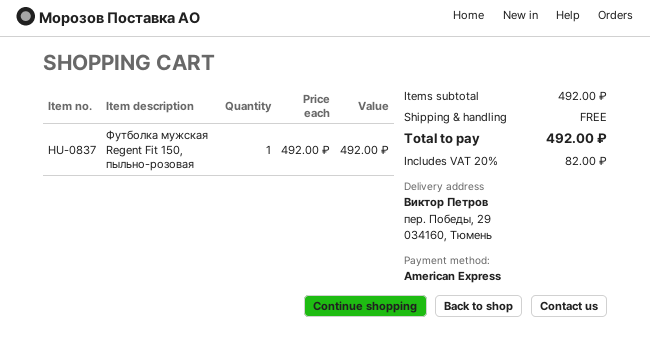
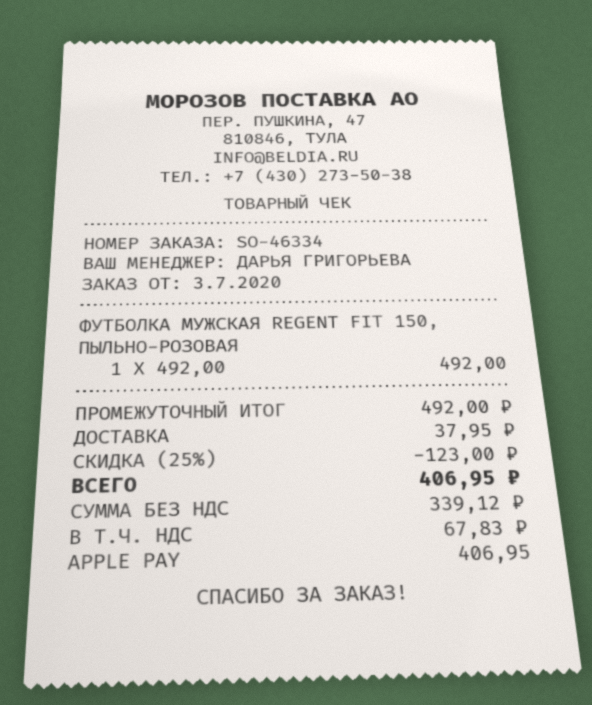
payment method: American Express -> Apple Pay
discount: none -> 25% = 123.00
shipping: 0.00 -> 37.95
tax: 82.00 -> 67.83
total: 492.00 -> 406.95

